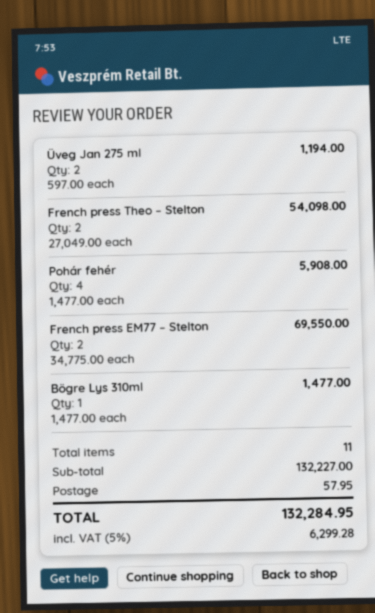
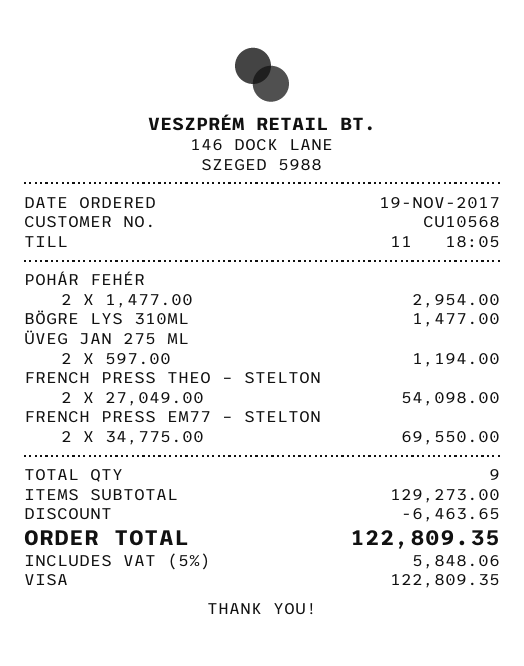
Pohár fehér: 4 x 1477.00 = 5908.00 -> 2 x 1477.00 = 2954.00
total quantity: 11 -> 9
subtotal: 132227.00 -> 129273.00
discount: none -> 6463.65
shipping: 57.95 -> none
tax: 5% = 6299.28 -> 5% = 5848.06
total: 132284.95 -> 122809.35

